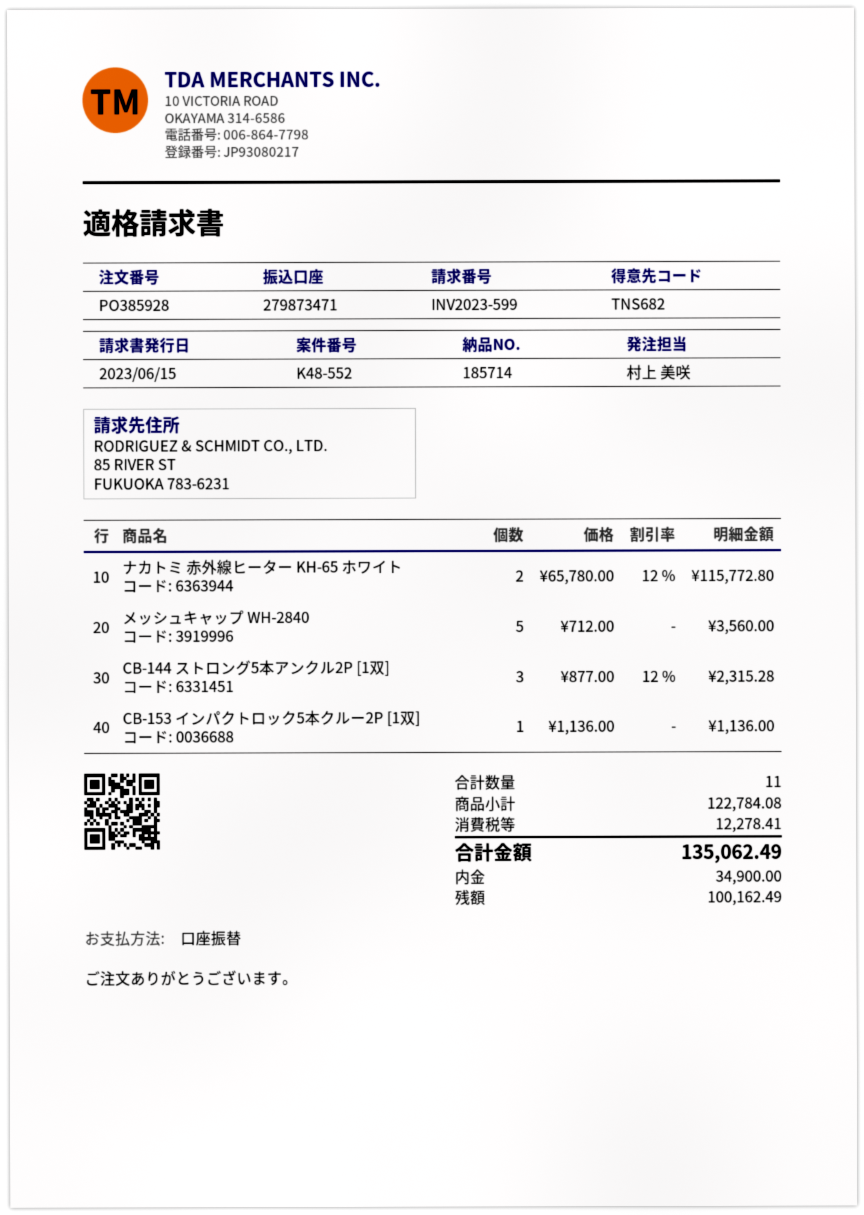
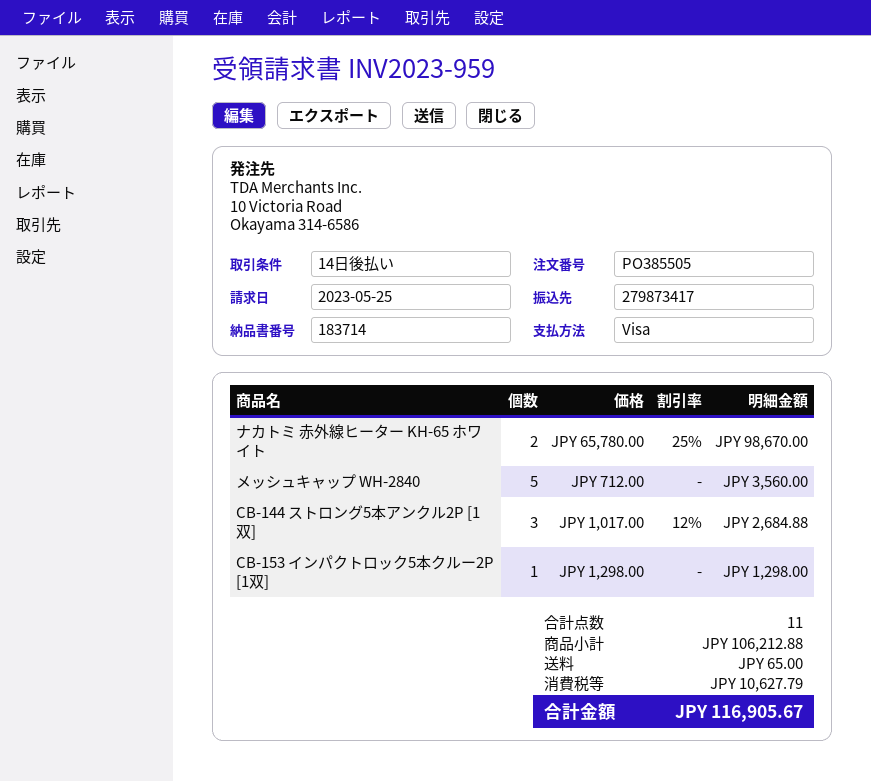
order number: PO385928 -> PO385505
delivery note number: 185714 -> 183714
invoice number: INV2023-599 -> INV2023-959
invoice date: 2023-06-15 -> 2023-05-25
payment method: direct debit -> Visa
bank account: 279873471 -> 279873417
ナカトミ 赤外線ヒーター KH-65 ホワイト: 2 x 65780.00 - 12% = 115772.80 -> 2 x 65780.00 - 25% = 98670.00
CB-144 ストロング5本アンクル2P [1双]: 3 x 877.00 - 12% = 2315.28 -> 3 x 1017.00 - 12% = 2684.88
CB-153 インパクトロック5本クルー2P [1双]: 1 x 1136.00 = 1136.00 -> 1 x 1298.00 = 1298.00
subtotal: 122784.08 -> 106212.88
shipping: none -> 65.00
tax: 12278.41 -> 10627.79
total: 135062.49 -> 116905.67

